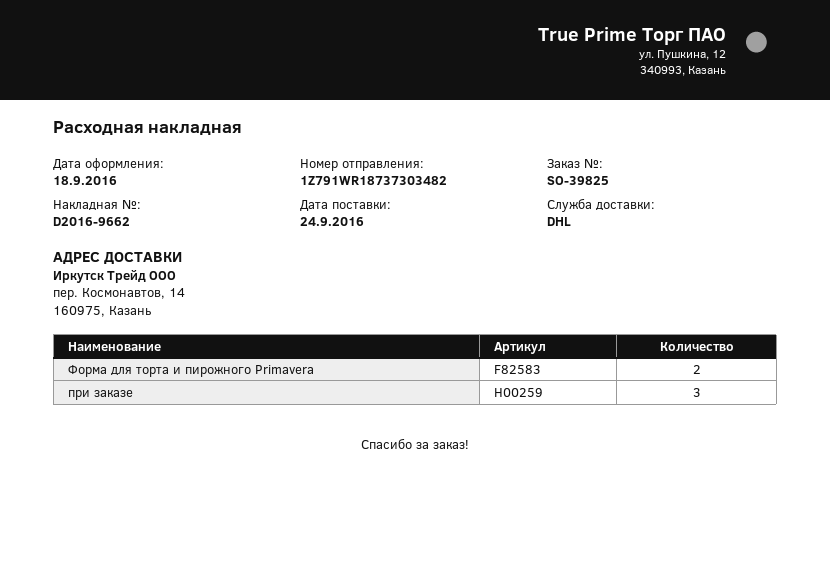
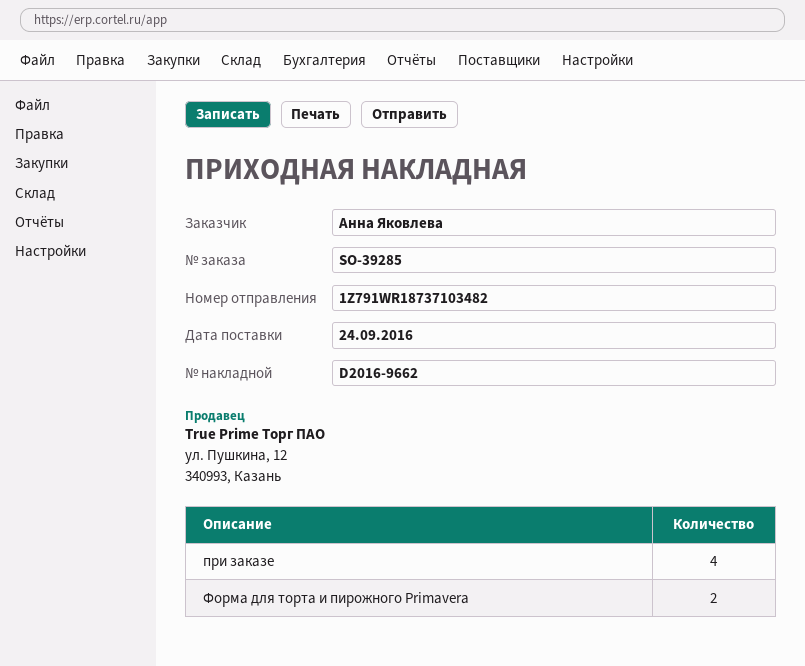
order number: SO-39825 -> SO-39285
tracking number: 1Z791WR18737303482 -> 1Z791WR18737103482
при заказе: 3 -> 4

